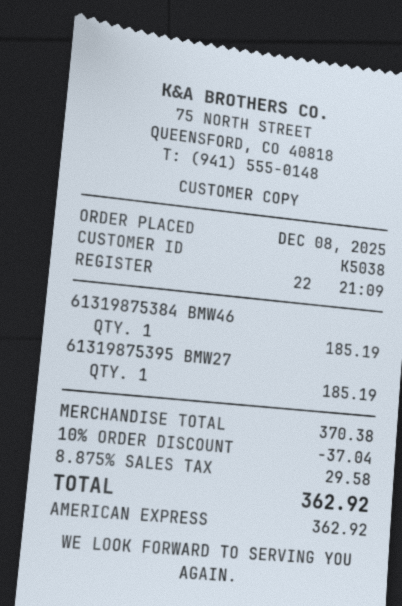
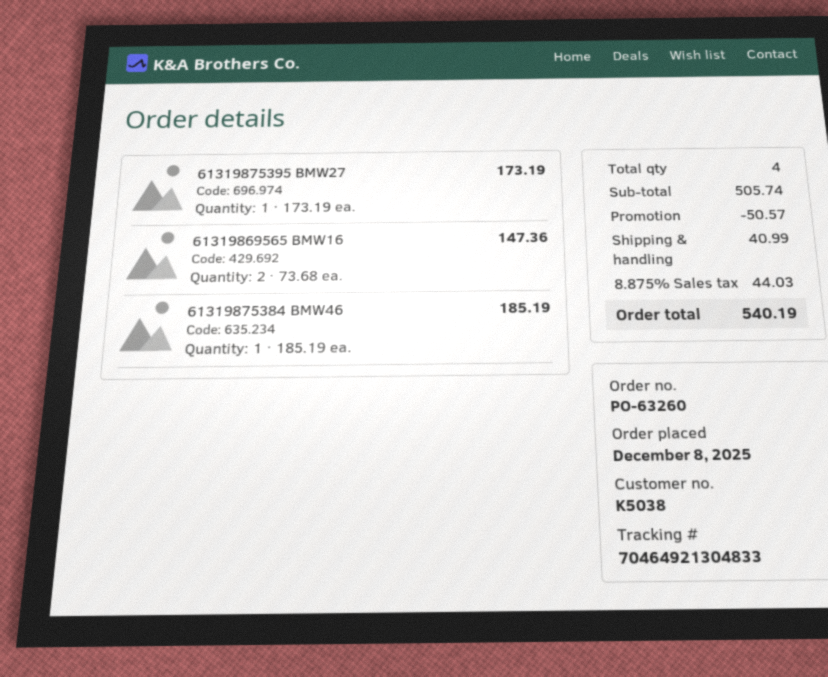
61319875395 BMW27: 1 for 185.19 -> 1 for 173.19
61319869565 BMW16: none -> 2 for 147.36
subtotal: 370.38 -> 505.74
discount: 37.04 -> 50.57
shipping: none -> 40.99
tax: 8.875% = 29.58 -> 8.875% = 44.03
total: 362.92 -> 540.19

